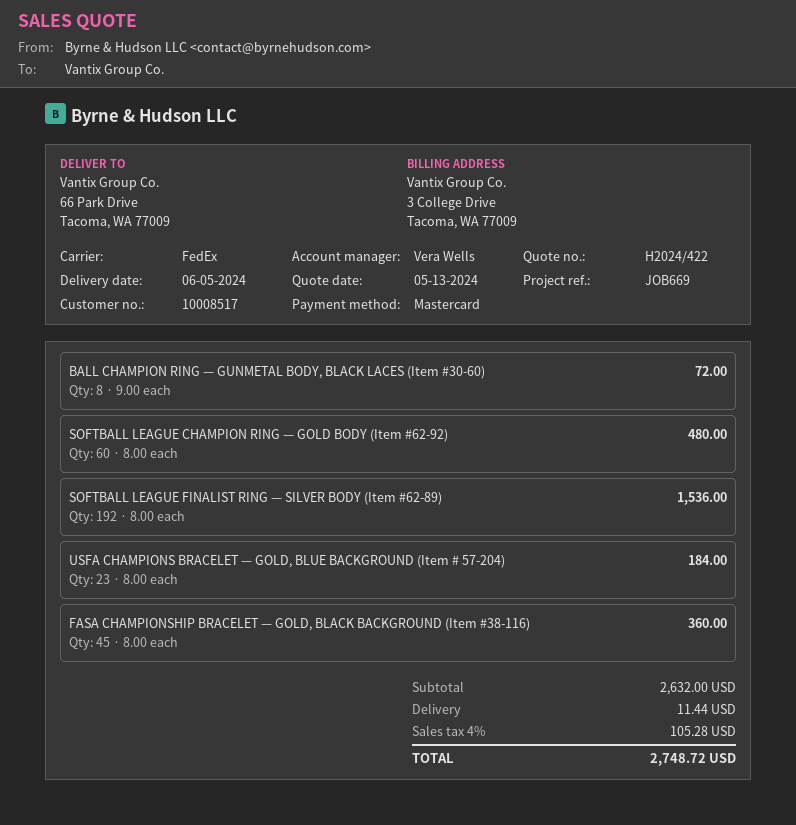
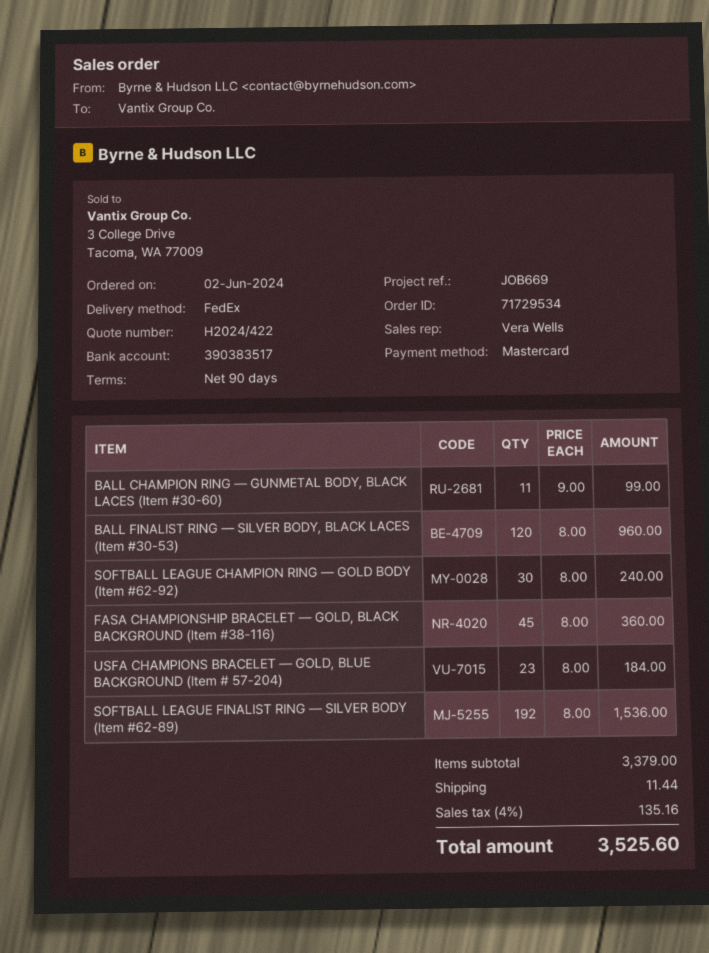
BALL CHAMPION RING — GUNMETAL BODY, BLACK LACES (Item #30-60): 8 x 9.00 = 72.00 -> 11 x 9.00 = 99.00
SOFTBALL LEAGUE CHAMPION RING — GOLD BODY (Item #62-92): 60 x 8.00 = 480.00 -> 30 x 8.00 = 240.00
BALL FINALIST RING — SILVER BODY, BLACK LACES (Item #30-53): none -> 120 x 8.00 = 960.00
subtotal: 2632.00 -> 3379.00
tax: 4% = 105.28 -> 4% = 135.16
total: 2748.72 -> 3525.60

